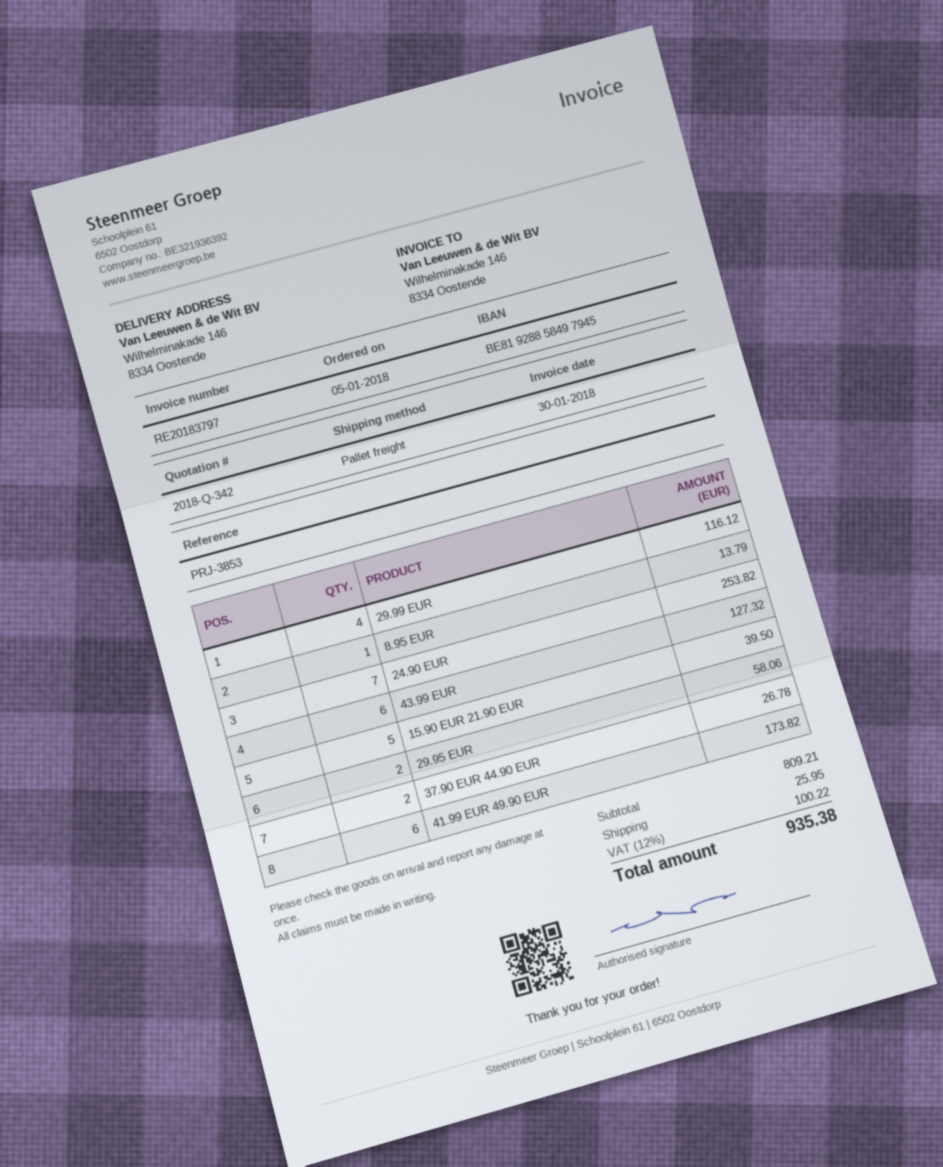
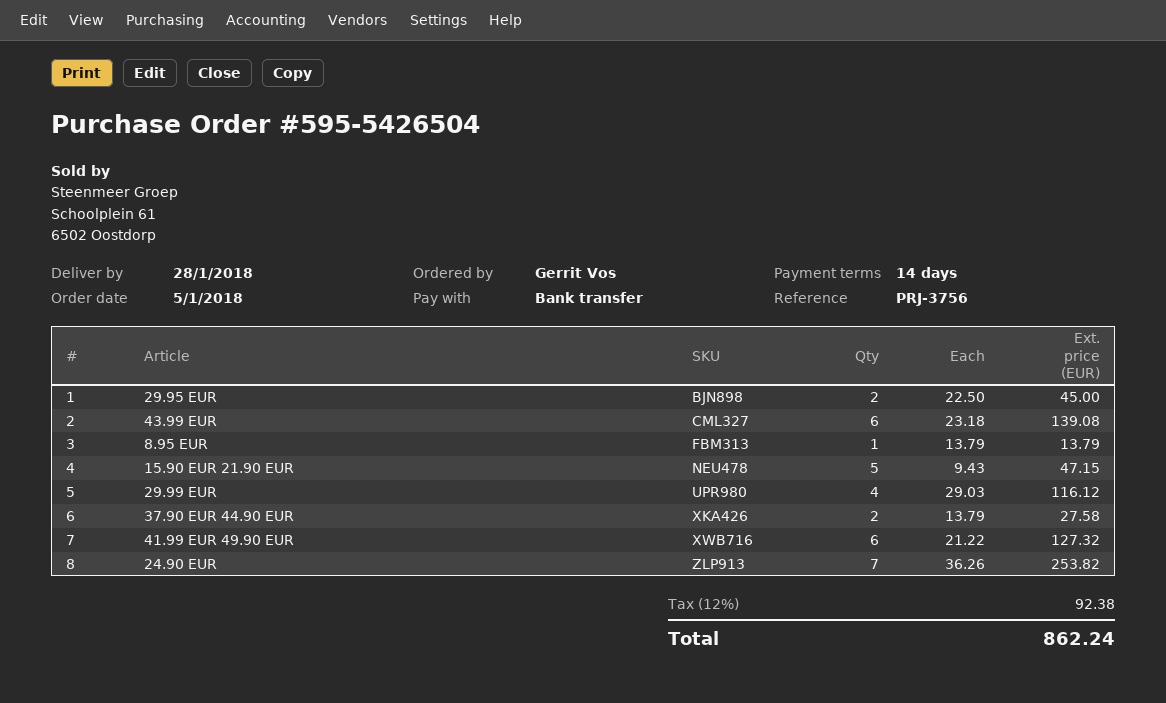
reference: PRJ-3853 -> PRJ-3756
43.99 EUR: 6 for 127.32 -> 6 for 139.08
15.90 EUR 21.90 EUR: 5 for 39.50 -> 5 for 47.15
29.95 EUR: 2 for 58.06 -> 2 for 45.00
37.90 EUR 44.90 EUR: 2 for 26.78 -> 2 for 27.58
41.99 EUR 49.90 EUR: 6 for 173.82 -> 6 for 127.32
shipping: 25.95 -> none
tax: 12% = 100.22 -> 12% = 92.38
total: 935.38 -> 862.24

